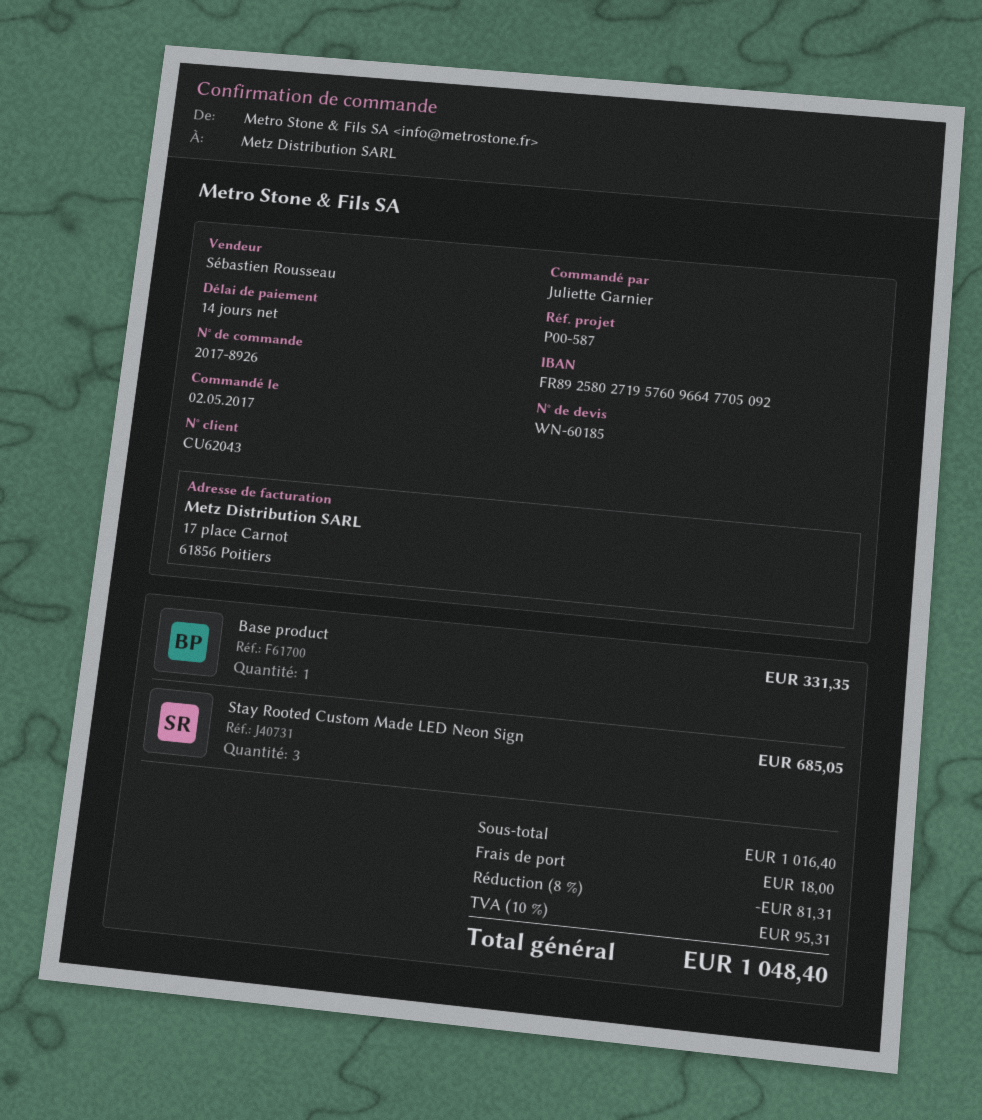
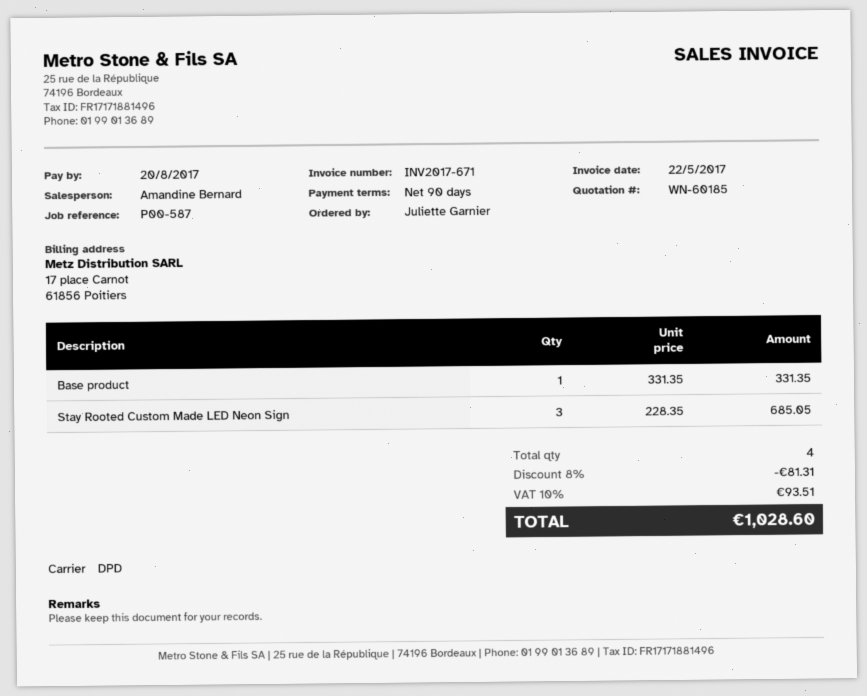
payment terms: 14 days -> 90 days
sales rep: Sébastien Rousseau -> Amandine Bernard
shipping: 18.00 -> none
tax: 10% = 95.31 -> 10% = 93.51
total: 1048.40 -> 1028.60

